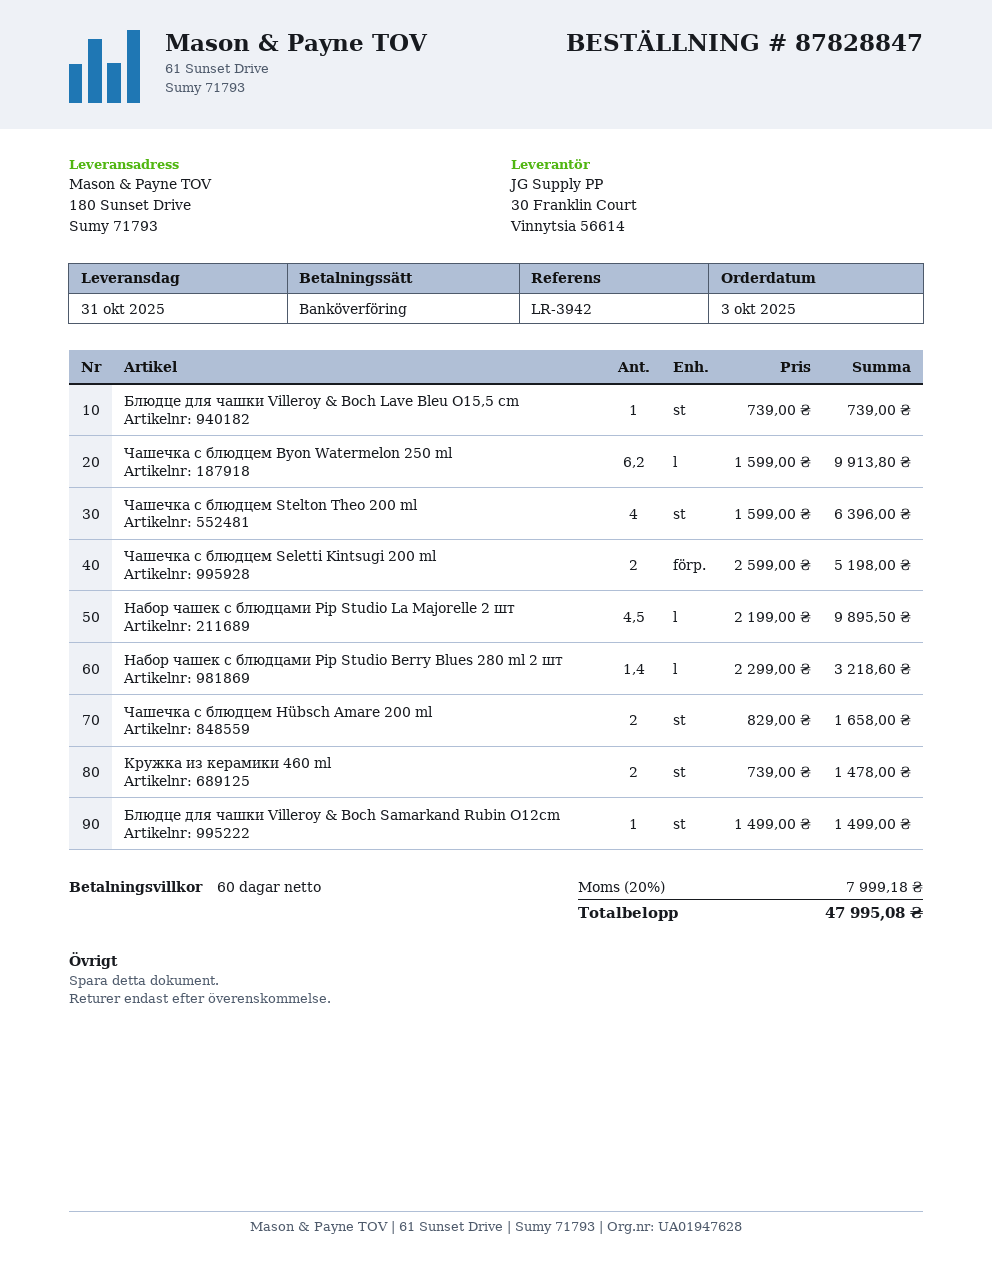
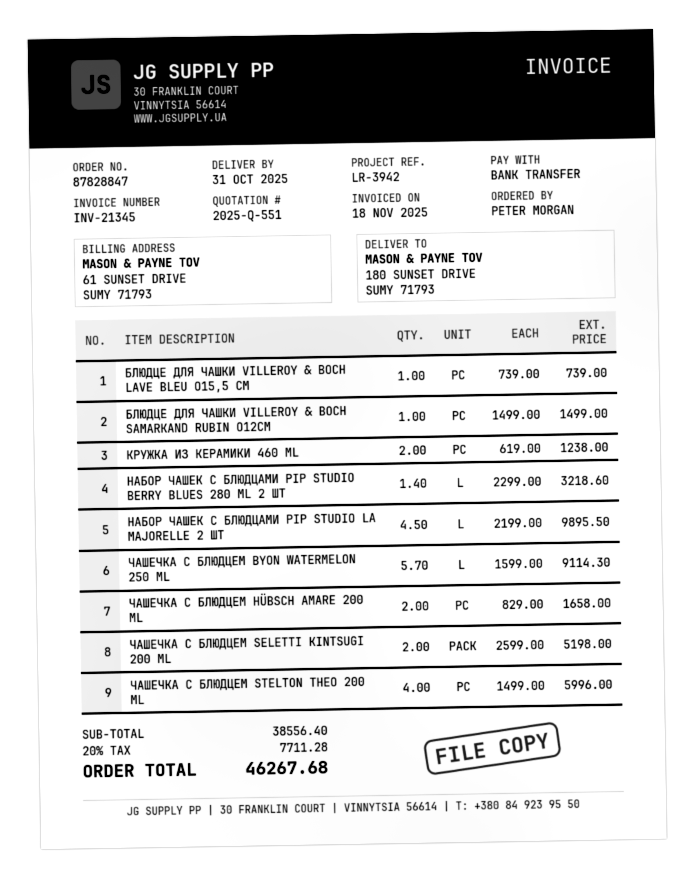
Чашечка с блюдцем Byon Watermelon 250 ml: 6.2 x 1599.00 = 9913.80 -> 5.7 x 1599.00 = 9114.30
Чашечка с блюдцем Stelton Theo 200 ml: 4 x 1599.00 = 6396.00 -> 4 x 1499.00 = 5996.00
Кружка из керамики 460 ml: 2 x 739.00 = 1478.00 -> 2 x 619.00 = 1238.00
tax: 20% = 7999.18 -> 20% = 7711.28
total: 47995.08 -> 46267.68

